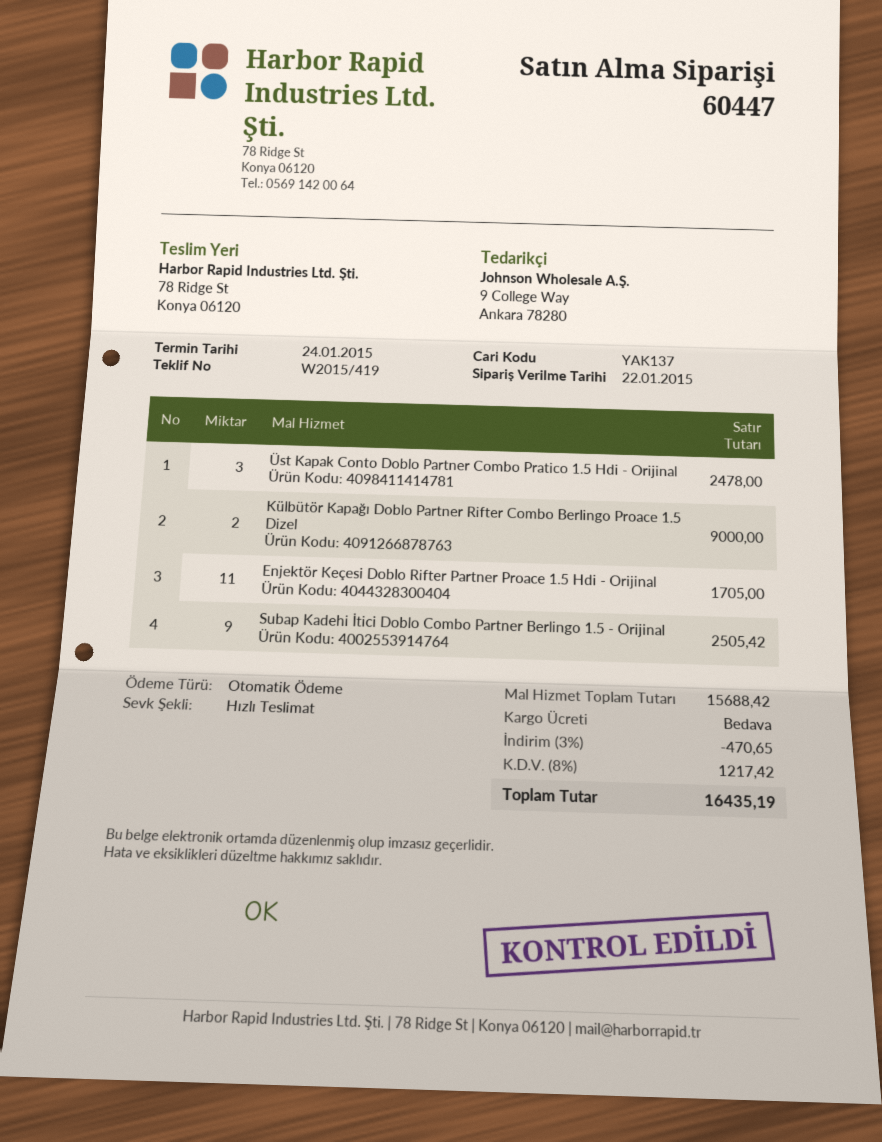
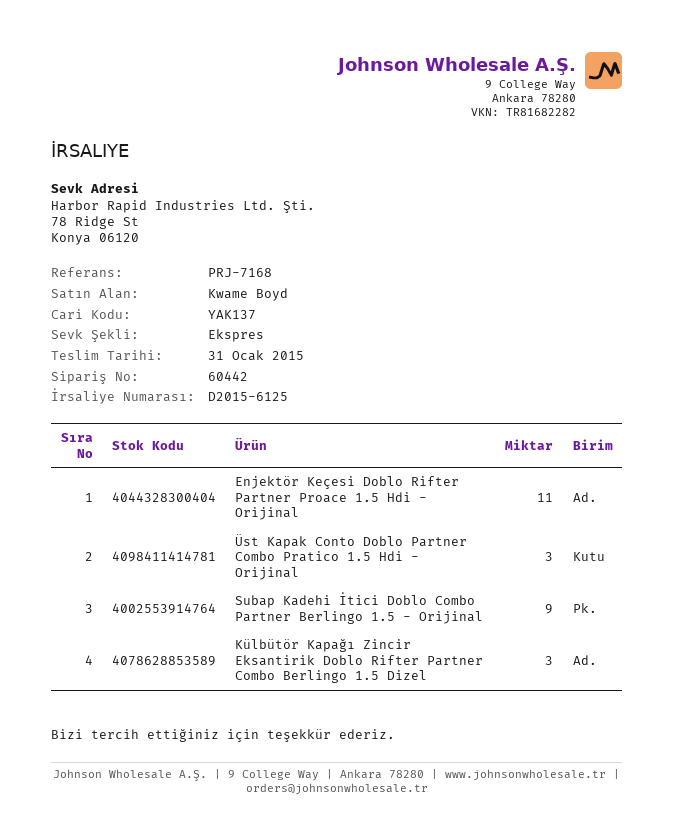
order number: 60447 -> 60442
delivery date: 2015-01-24 -> 2015-01-31
Külbütör Kapağı Doblo Partner Rifter Combo Berlingo Proace 1.5 Dizel: 2 -> none
Külbütör Kapağı Zincir Eksantirik Doblo Rifter Partner Combo Berlingo 1.5 Dizel: none -> 3

